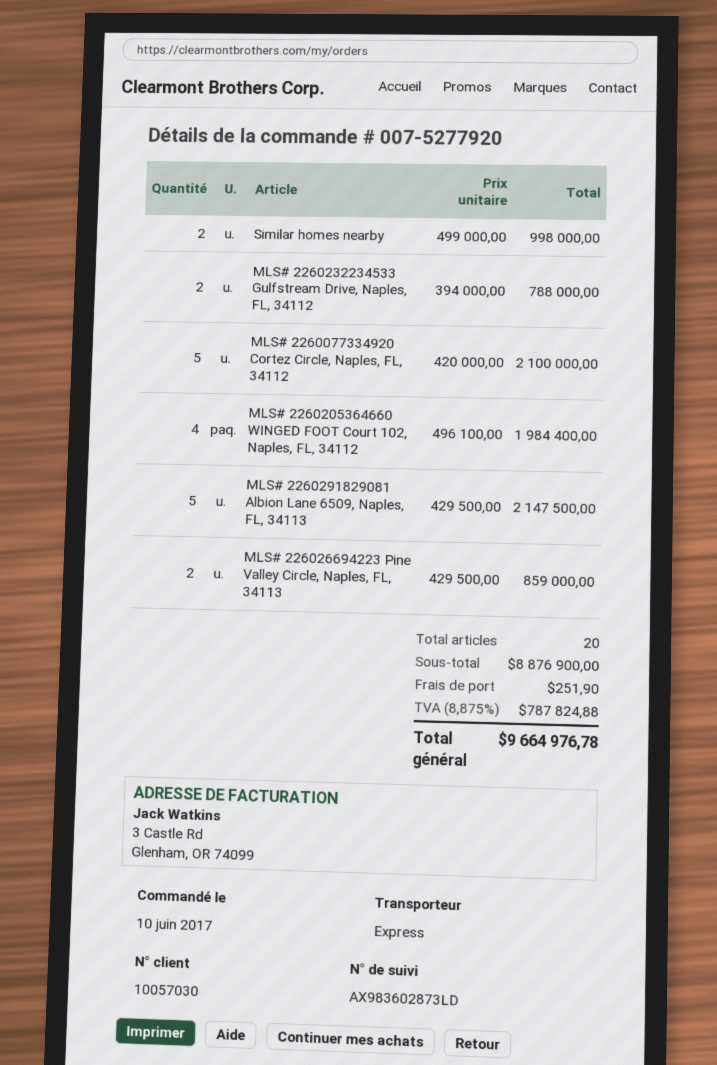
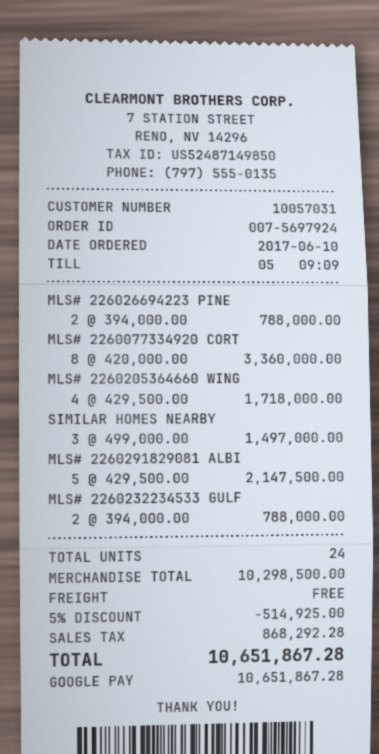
order number: 007-5277920 -> 007-5697924
customer number: 10057030 -> 10057031
Similar homes nearby: 2 x 499000.00 = 998000.00 -> 3 x 499000.00 = 1497000.00
MLS# 2260077334920 Cortez Circle, Naples, FL, 34112: 5 x 420000.00 = 2100000.00 -> 8 x 420000.00 = 3360000.00
MLS# 2260205364660 WINGED FOOT Court 102, Naples, FL, 34112: 4 x 496100.00 = 1984400.00 -> 4 x 429500.00 = 1718000.00
MLS# 226026694223 Pine Valley Circle, Naples, FL, 34113: 2 x 429500.00 = 859000.00 -> 2 x 394000.00 = 788000.00
total quantity: 20 -> 24
subtotal: 8876900.00 -> 10298500.00
discount: none -> 5% = 514925.00
shipping: 251.90 -> 0.00
tax: 787824.88 -> 868292.28
total: 9664976.78 -> 10651867.28

